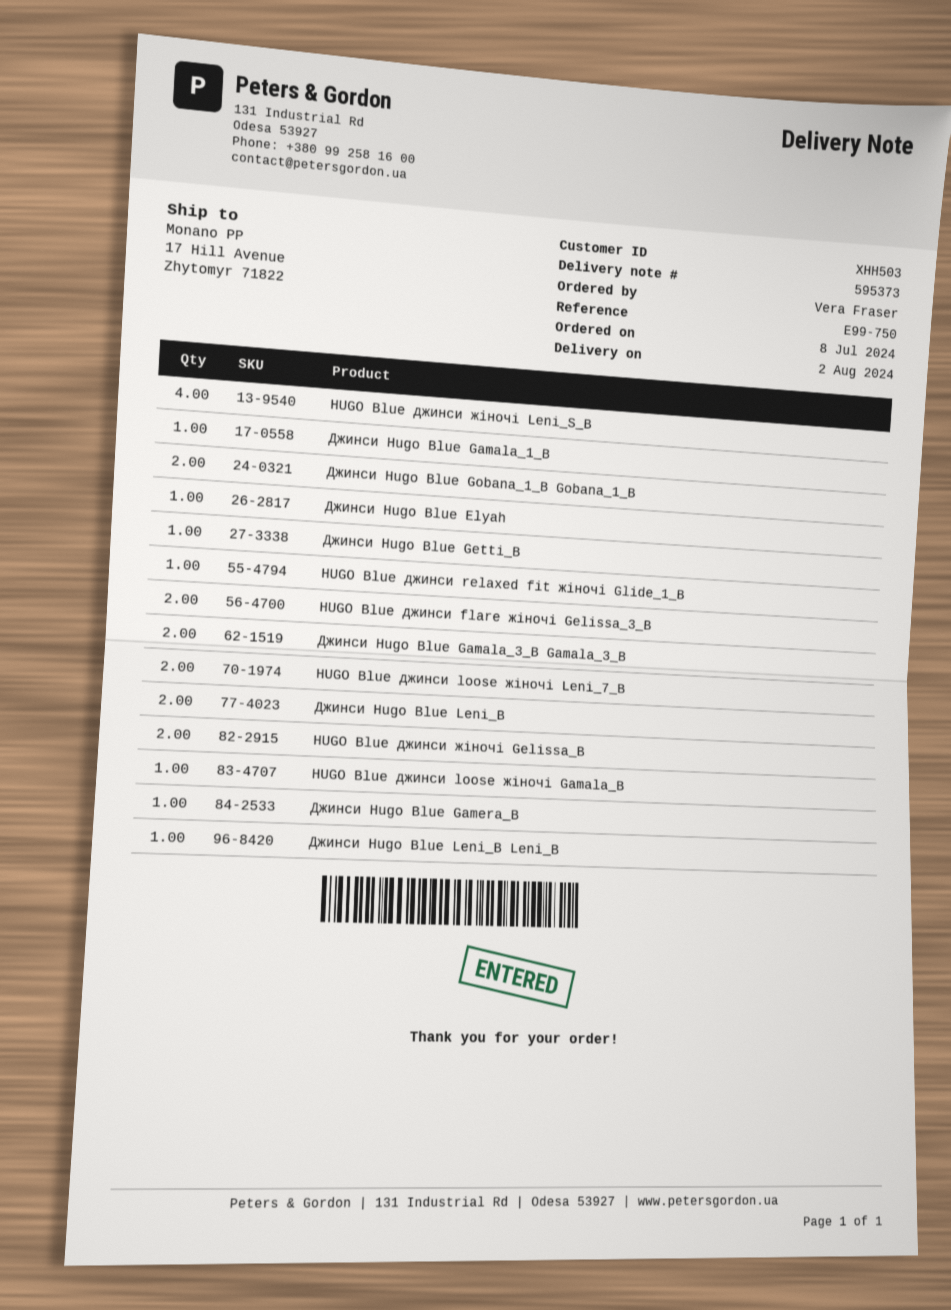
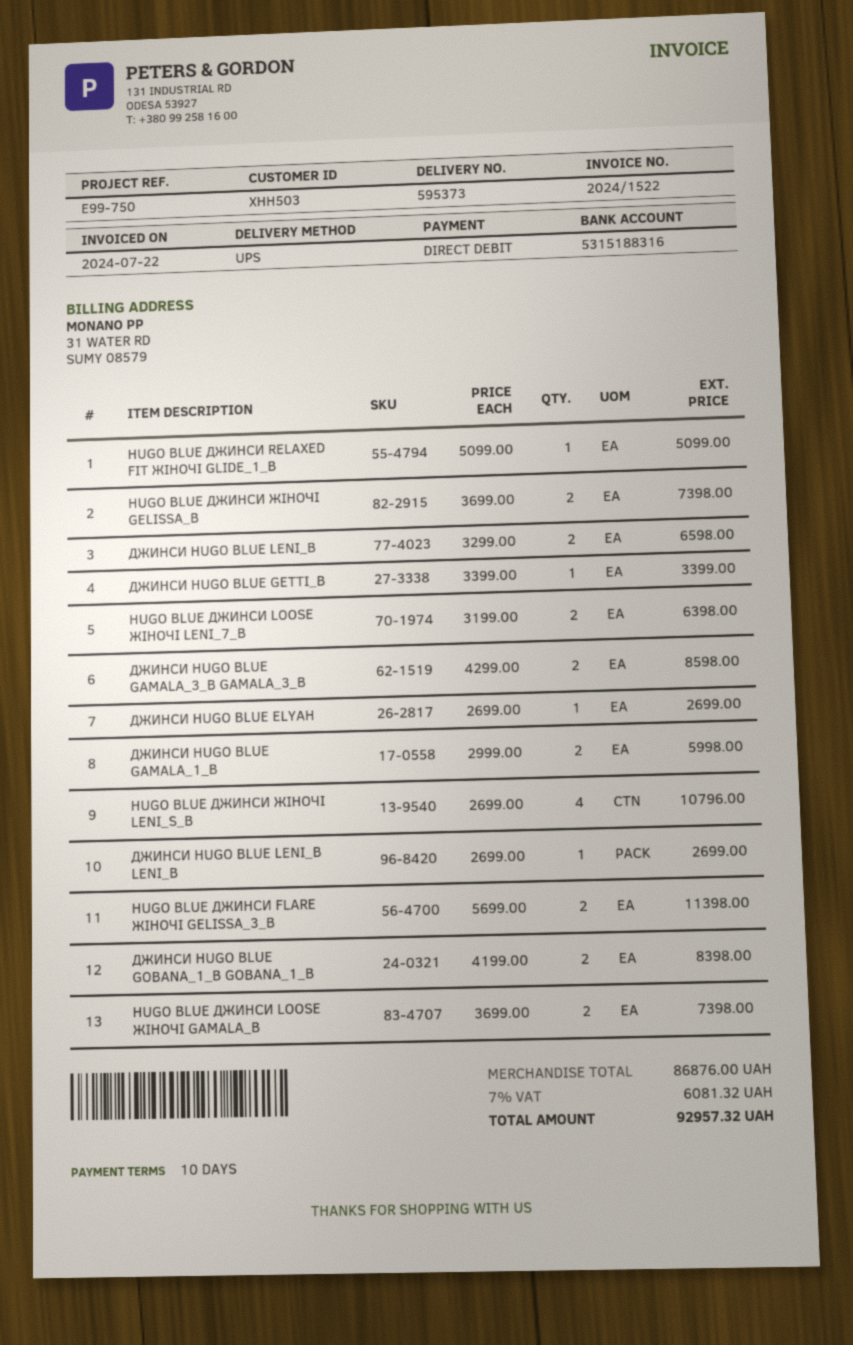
Джинси Hugo Blue Gamala_1_B: 1 -> 2
HUGO Blue джинси loose жіночі Gamala_B: 1 -> 2
Джинси Hugo Blue Gamera_B: 1 -> none

